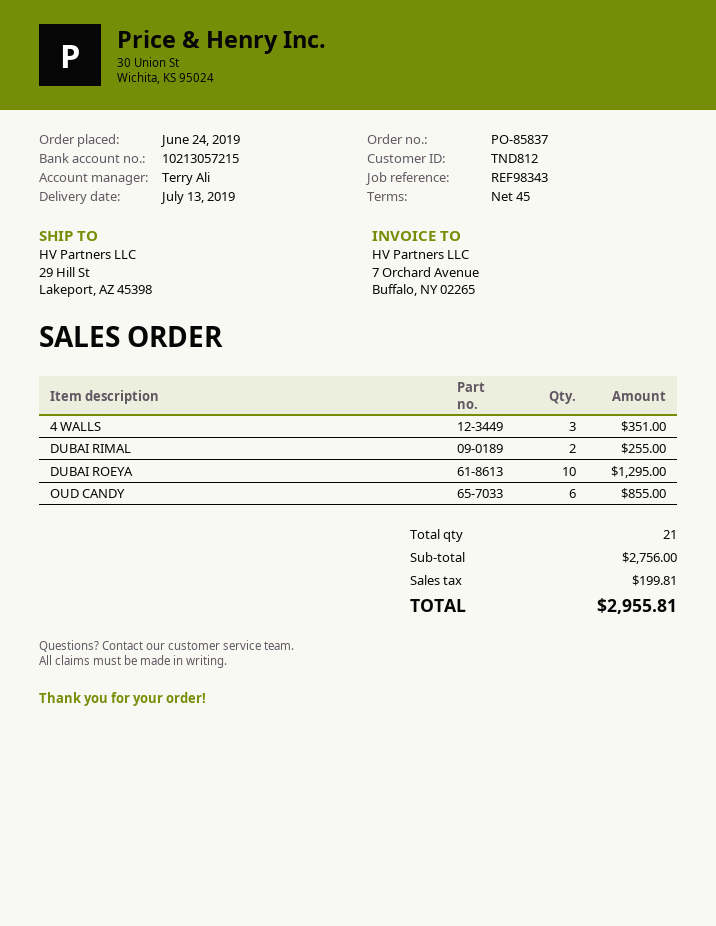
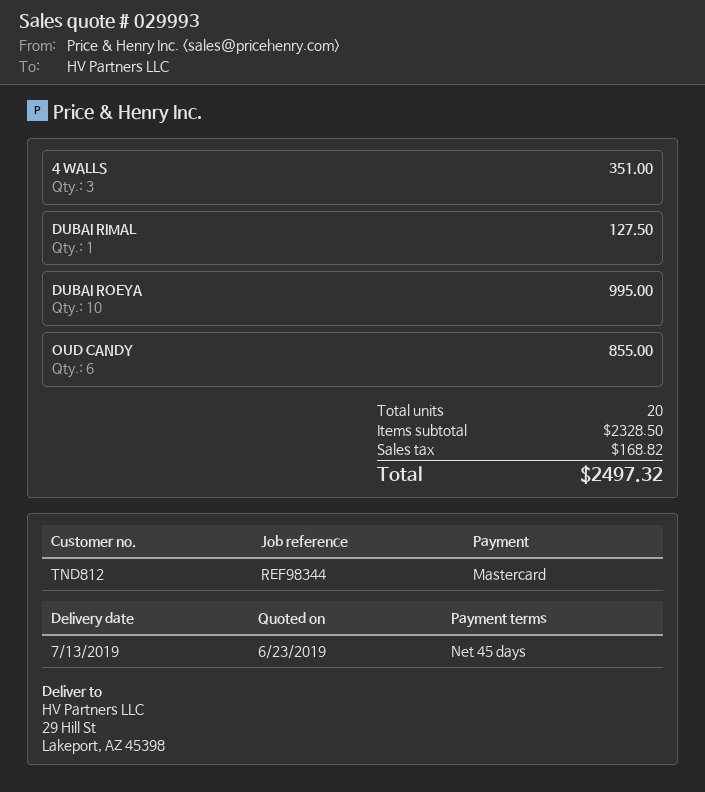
reference: REF98343 -> REF98344
DUBAI RIMAL: 2 for 255.00 -> 1 for 127.50
DUBAI ROEYA: 10 for 1295.00 -> 10 for 995.00
total quantity: 21 -> 20
subtotal: 2756.00 -> 2328.50
tax: 199.81 -> 168.82
total: 2955.81 -> 2497.32

